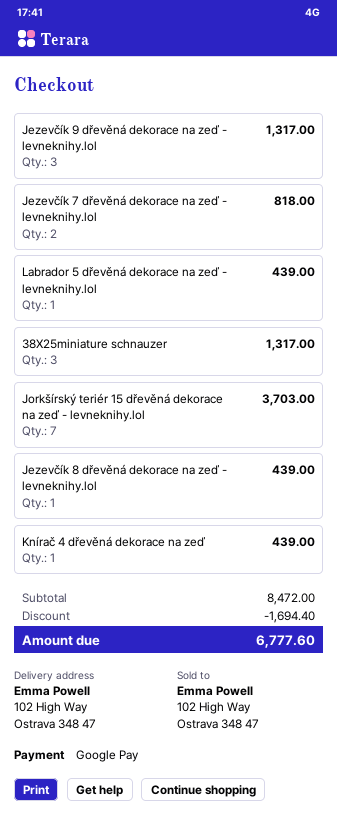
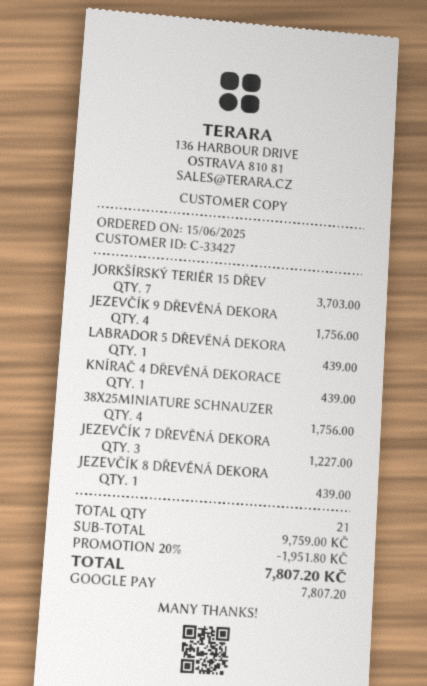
Jezevčík 9 dřevěná dekorace na zeď - levneknihy.lol: 3 for 1317.00 -> 4 for 1756.00
Jezevčík 7 dřevěná dekorace na zeď - levneknihy.lol: 2 for 818.00 -> 3 for 1227.00
38X25miniature schnauzer: 3 for 1317.00 -> 4 for 1756.00
subtotal: 8472.00 -> 9759.00
discount: 1694.40 -> 1951.80
total: 6777.60 -> 7807.20

